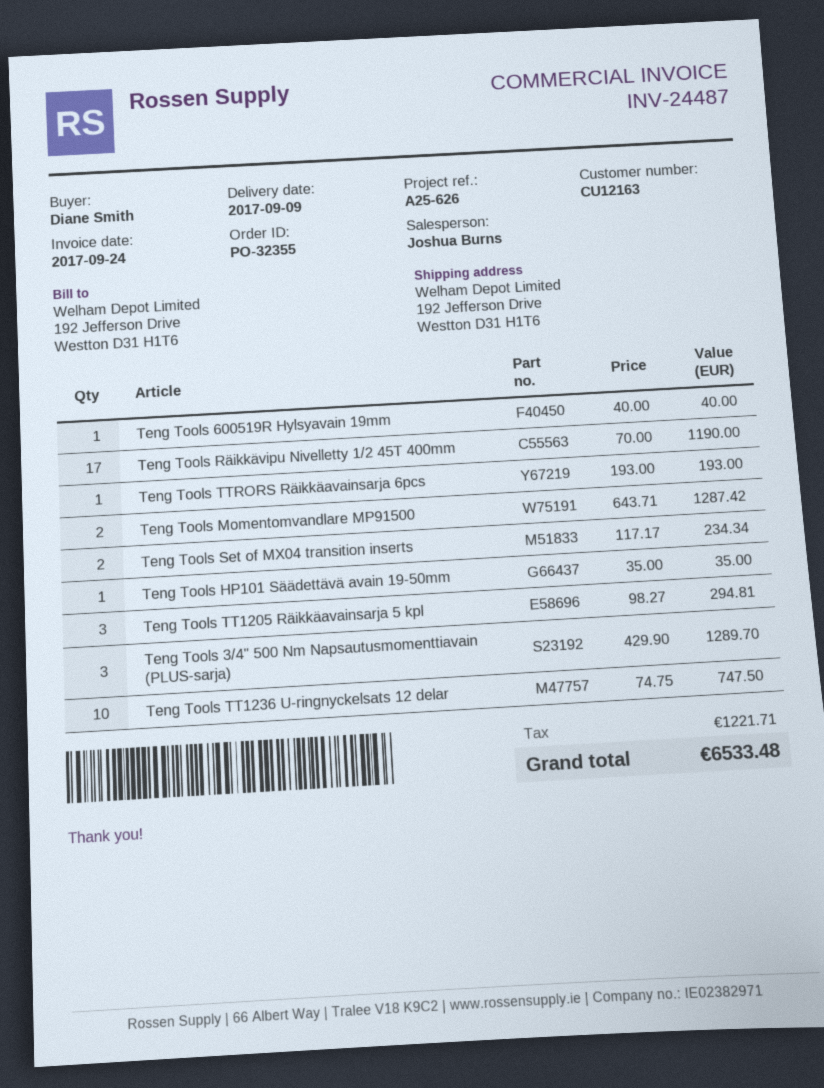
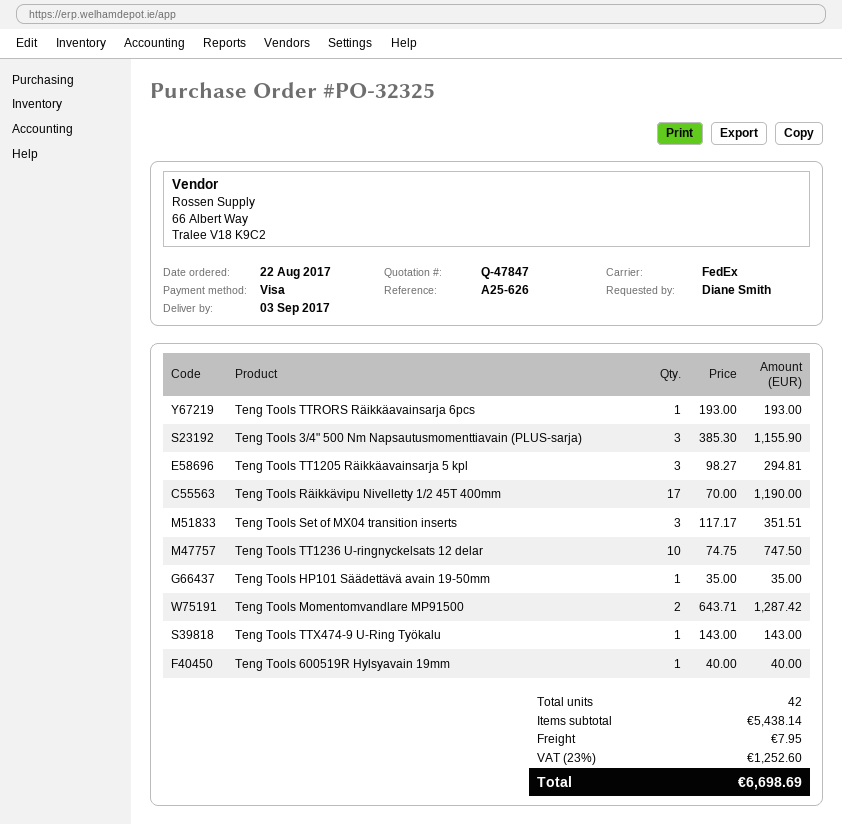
order number: PO-32355 -> PO-32325
delivery date: 2017-09-09 -> 2017-09-03
Teng Tools Set of MX04 transition inserts: 2 x 117.17 = 234.34 -> 3 x 117.17 = 351.51
Teng Tools 3/4" 500 Nm Napsautusmomenttiavain (PLUS-sarja): 3 x 429.90 = 1289.70 -> 3 x 385.30 = 1155.90
Teng Tools TTX474-9 U-Ring Työkalu: none -> 1 x 143.00 = 143.00
shipping: none -> 7.95
tax: 1221.71 -> 1252.60
total: 6533.48 -> 6698.69

